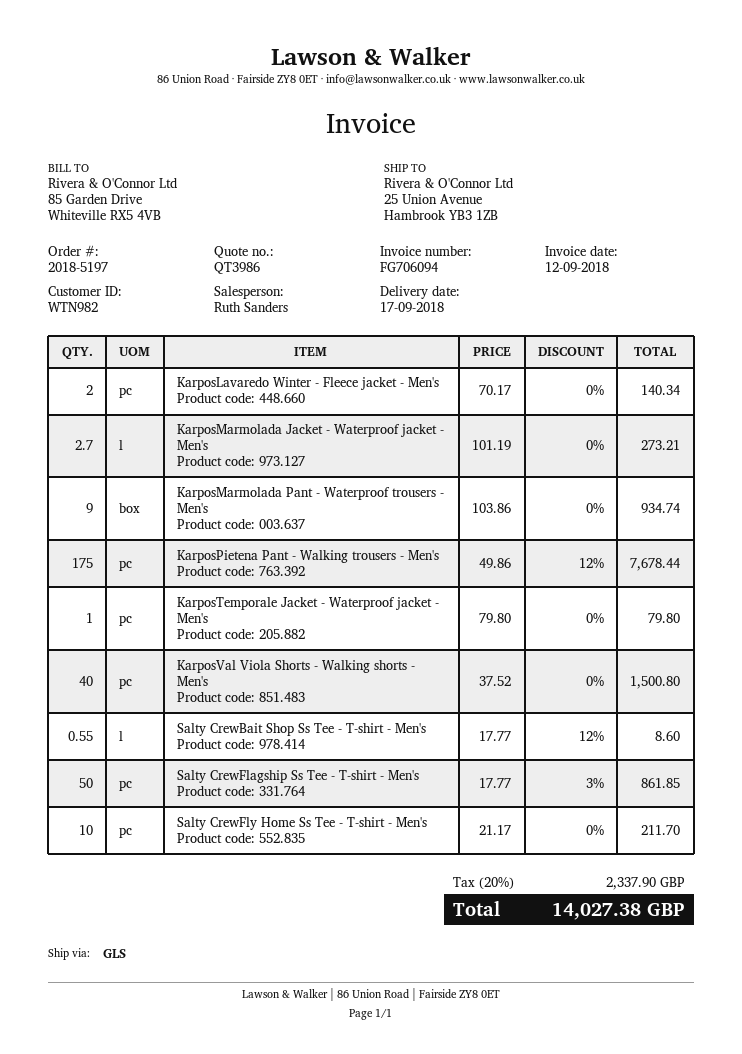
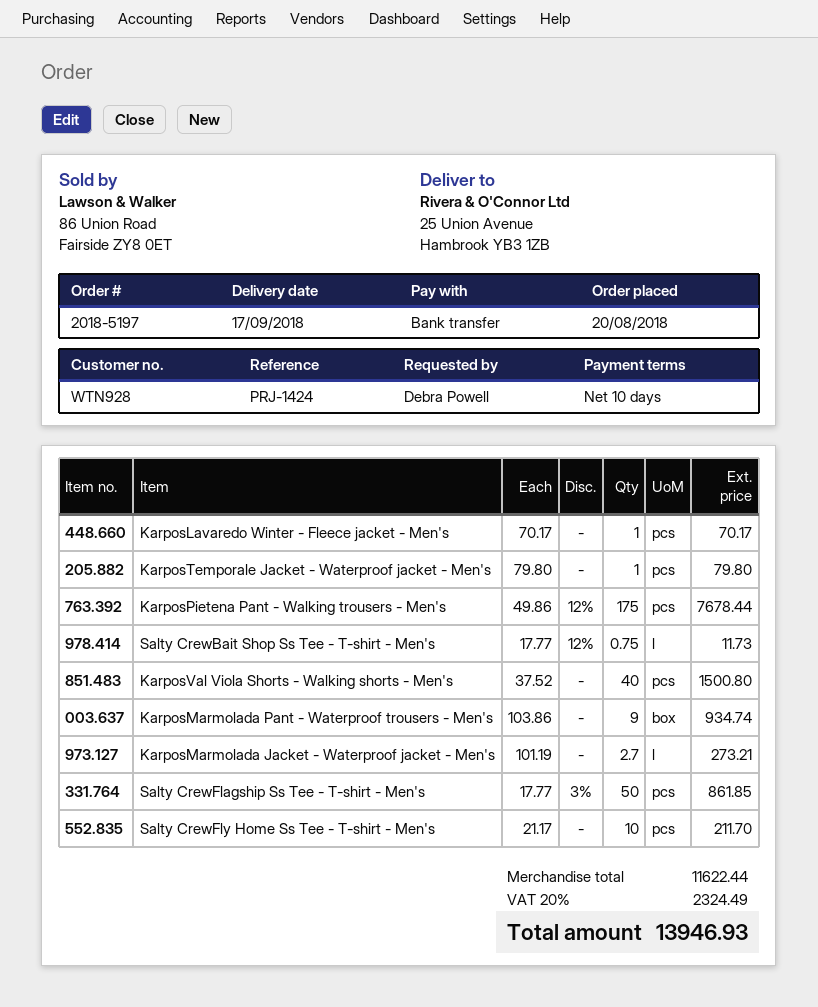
customer number: WTN982 -> WTN928
KarposLavaredo Winter - Fleece jacket - Men's: 2 x 70.17 = 140.34 -> 1 x 70.17 = 70.17
Salty CrewBait Shop Ss Tee - T-shirt - Men's: 0.55 x 17.77 - 12% = 8.60 -> 0.75 x 17.77 - 12% = 11.73
tax: 20% = 2337.90 -> 20% = 2324.49
total: 14027.38 -> 13946.93

